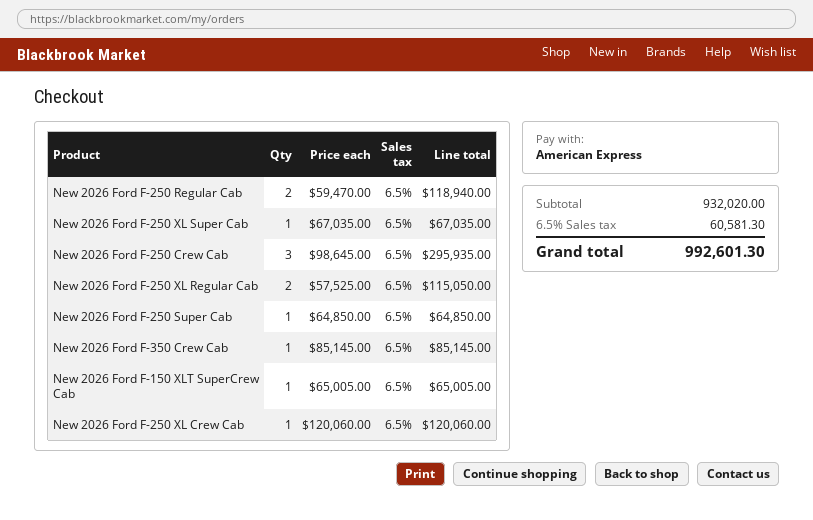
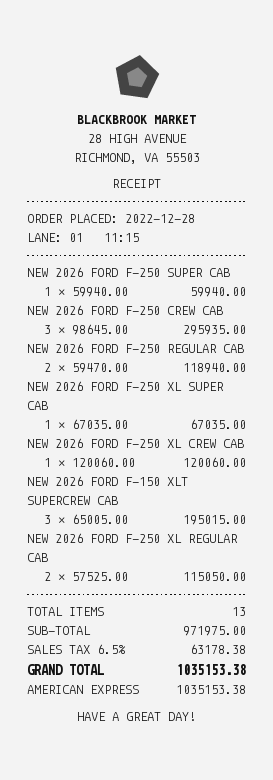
New 2026 Ford F-250 Super Cab: 1 x 64850.00 = 64850.00 -> 1 x 59940.00 = 59940.00
New 2026 Ford F-350 Crew Cab: 1 x 85145.00 = 85145.00 -> none
New 2026 Ford F-150 XLT SuperCrew Cab: 1 x 65005.00 = 65005.00 -> 3 x 65005.00 = 195015.00
subtotal: 932020.00 -> 971975.00
tax: 6.5% = 60581.30 -> 6.5% = 63178.38
total: 992601.30 -> 1035153.38

